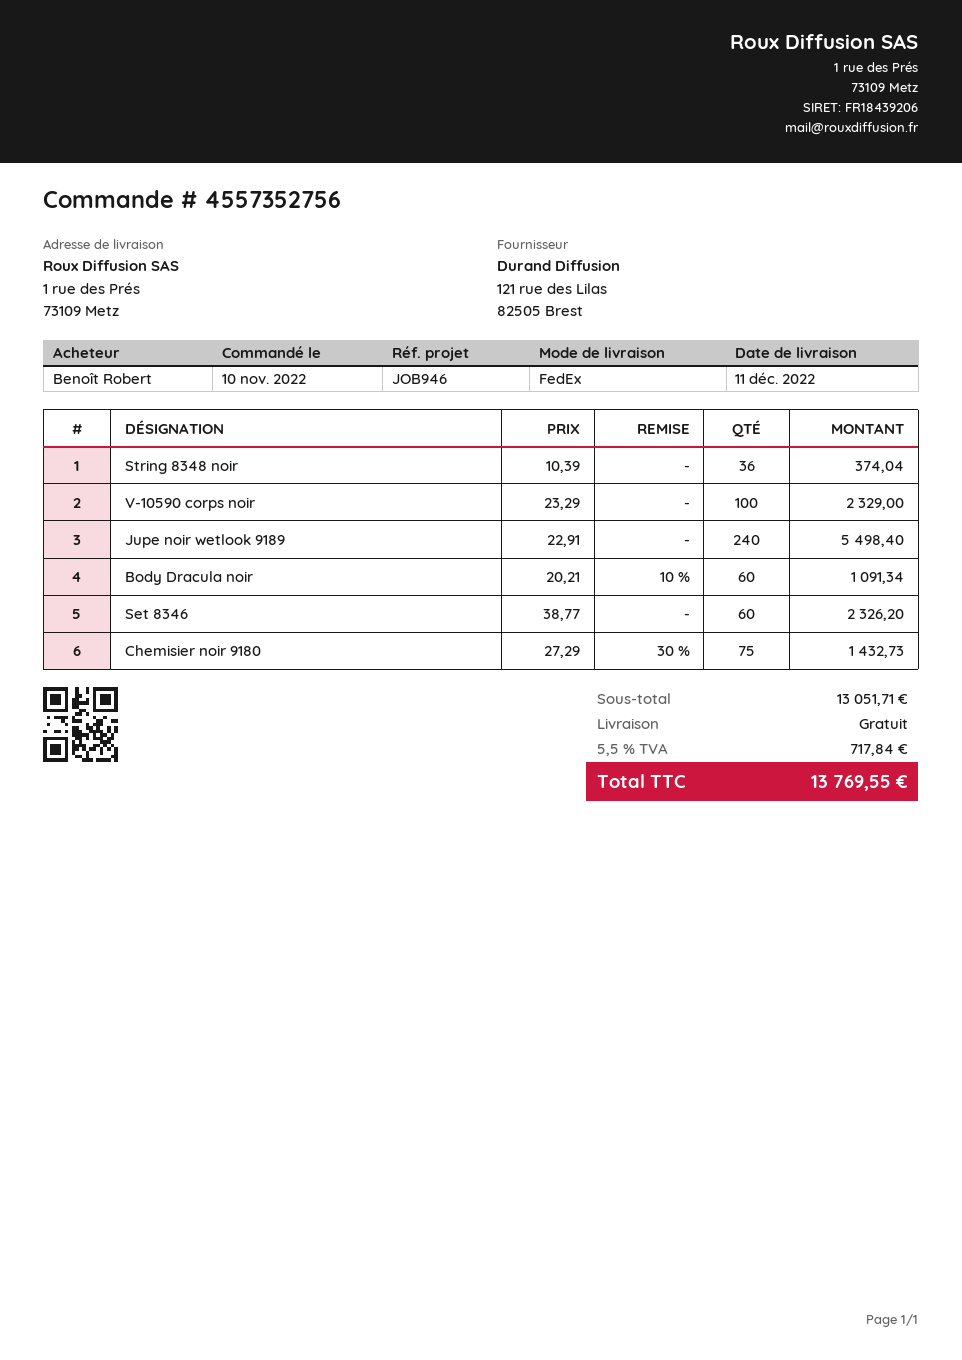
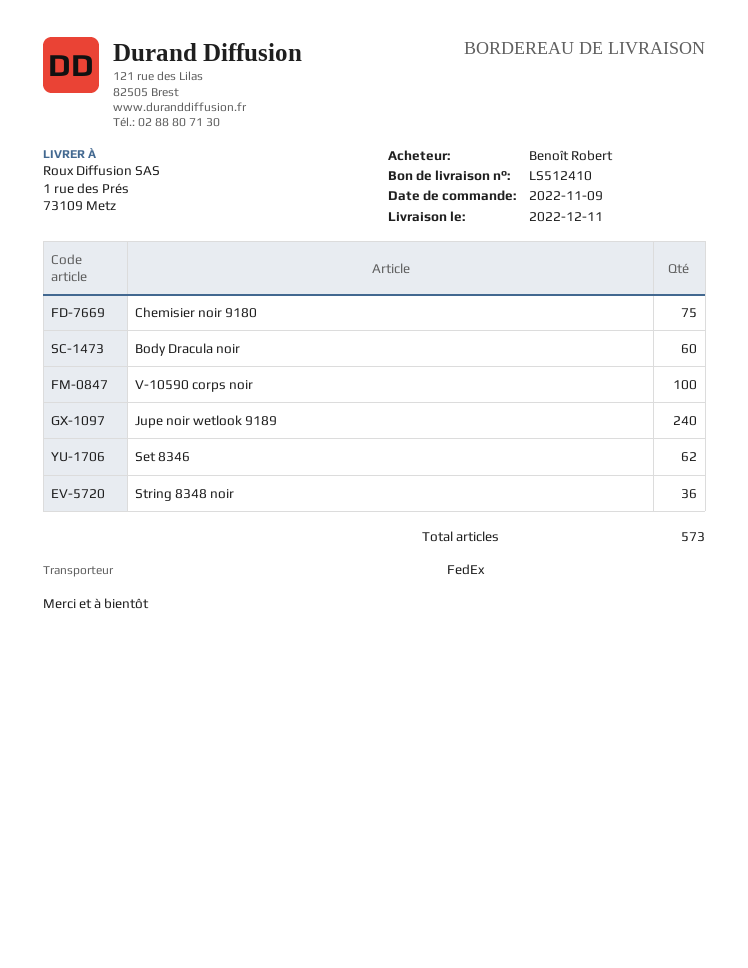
order date: 2022-11-10 -> 2022-11-09
Set 8346: 60 -> 62

